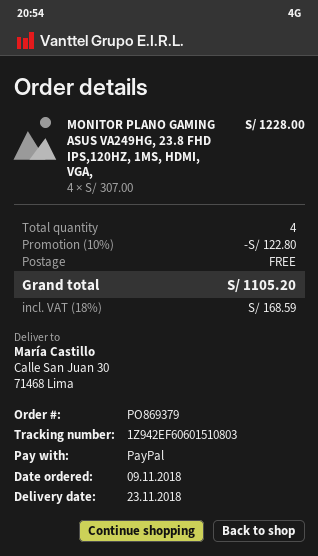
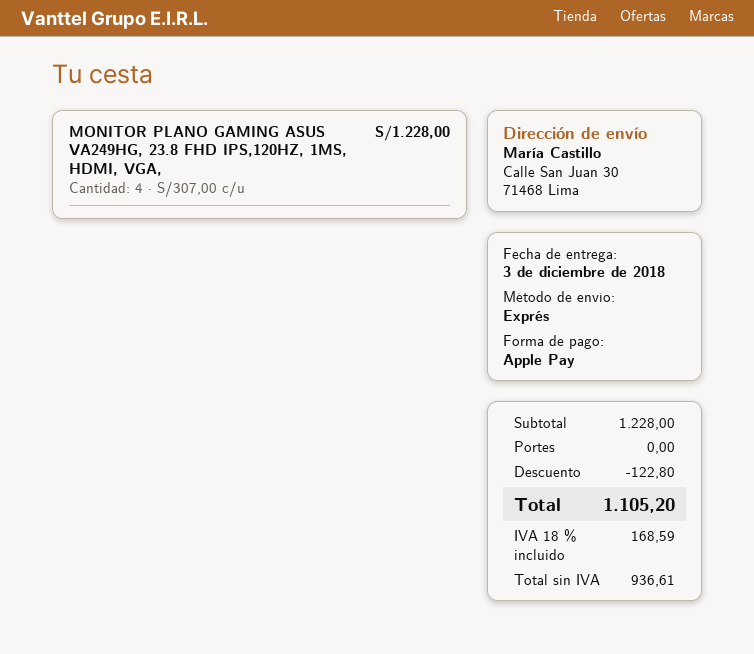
delivery date: 2018-11-23 -> 2018-12-03
payment method: PayPal -> Apple Pay

